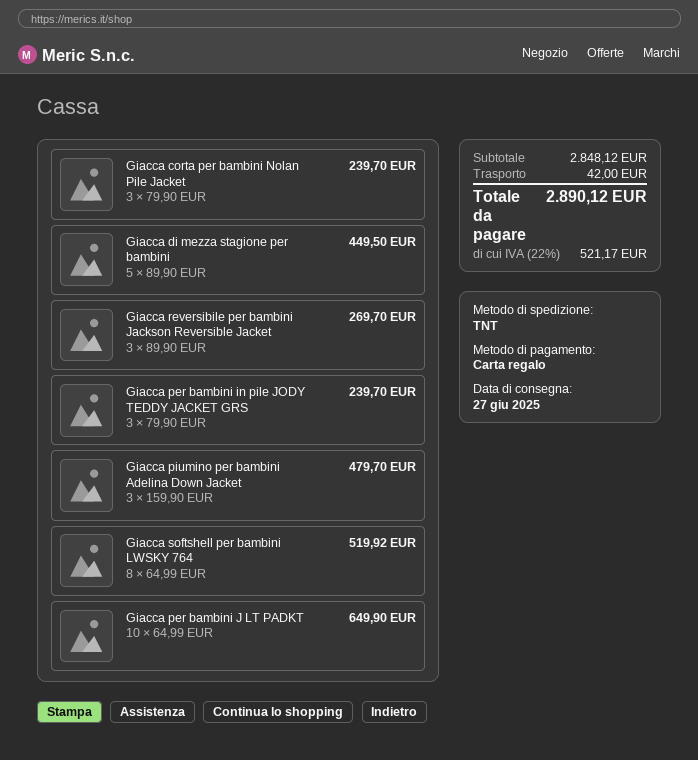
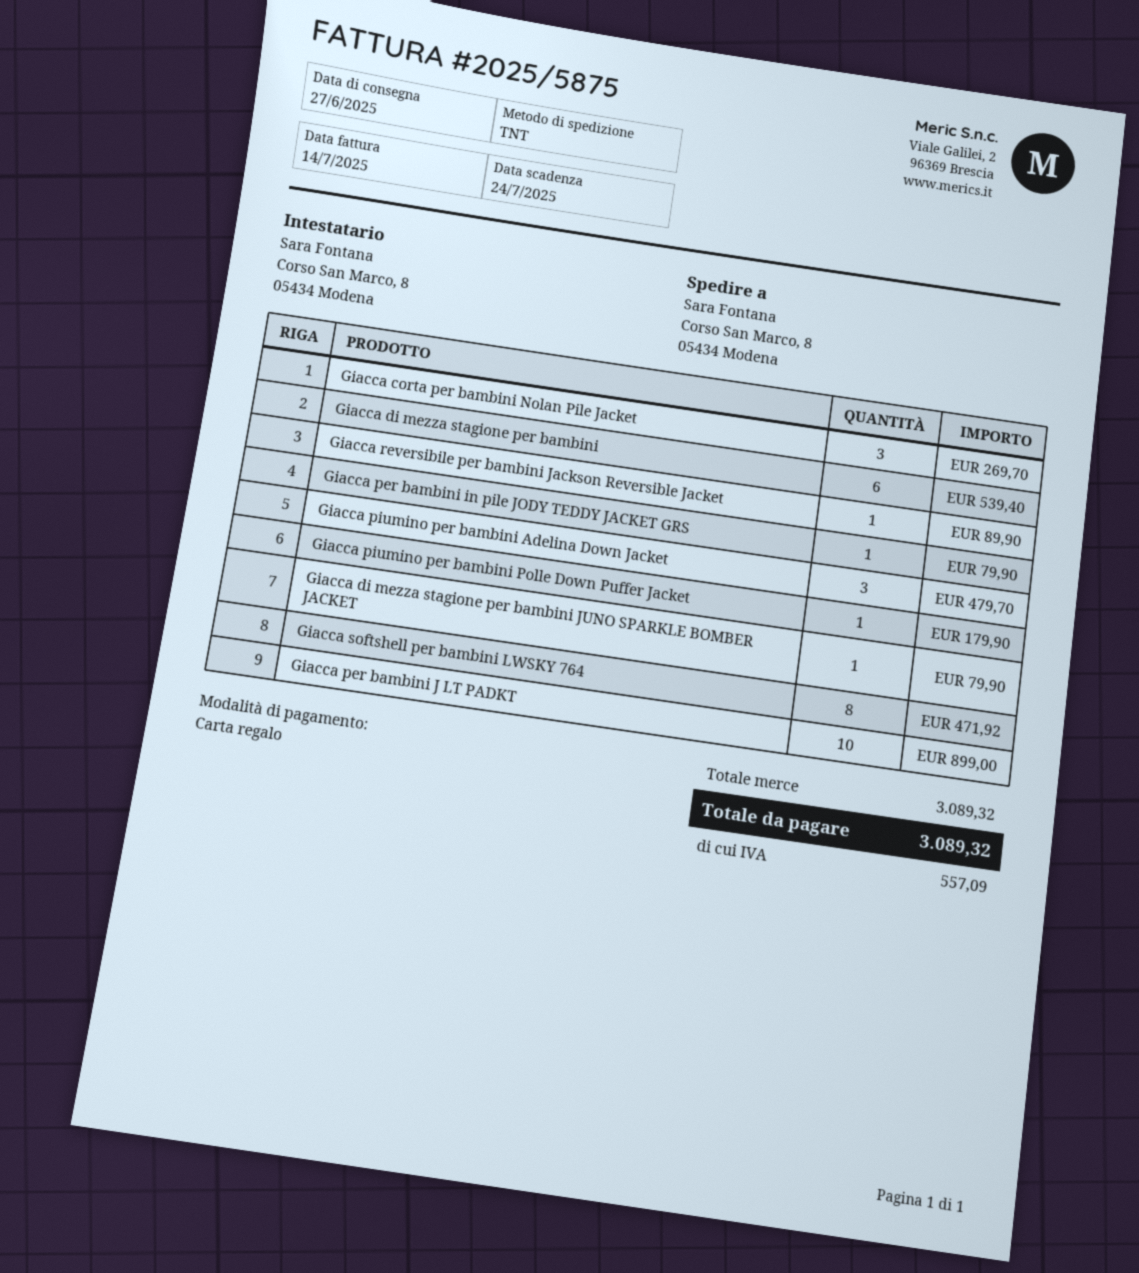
Giacca corta per bambini Nolan Pile Jacket: 3 for 239.70 -> 3 for 269.70
Giacca di mezza stagione per bambini: 5 for 449.50 -> 6 for 539.40
Giacca reversibile per bambini Jackson Reversible Jacket: 3 for 269.70 -> 1 for 89.90
Giacca per bambini in pile JODY TEDDY JACKET GRS: 3 for 239.70 -> 1 for 79.90
Giacca softshell per bambini LWSKY 764: 8 for 519.92 -> 8 for 471.92
Giacca per bambini J LT PADKT: 10 for 649.90 -> 10 for 899.00
Giacca piumino per bambini Polle Down Puffer Jacket: none -> 1 for 179.90
Giacca di mezza stagione per bambini JUNO SPARKLE BOMBER JACKET: none -> 1 for 79.90
subtotal: 2848.12 -> 3089.32
shipping: 42.00 -> none
tax: 521.17 -> 557.09
total: 2890.12 -> 3089.32

